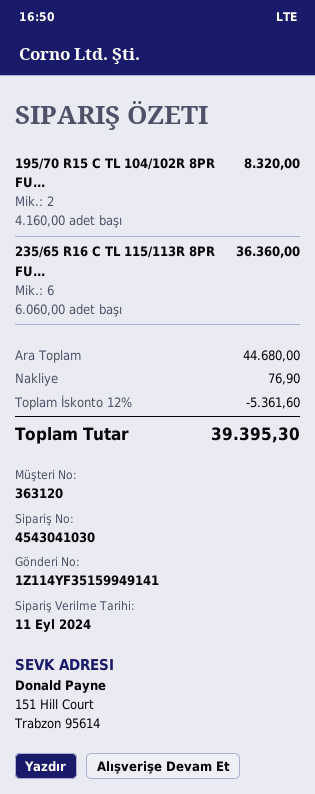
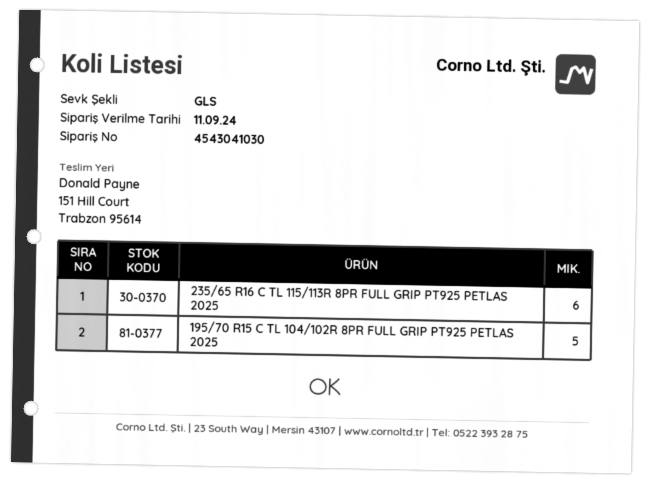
195/70 R15 C TL 104/102R 8PR FU...: 2 -> 5

